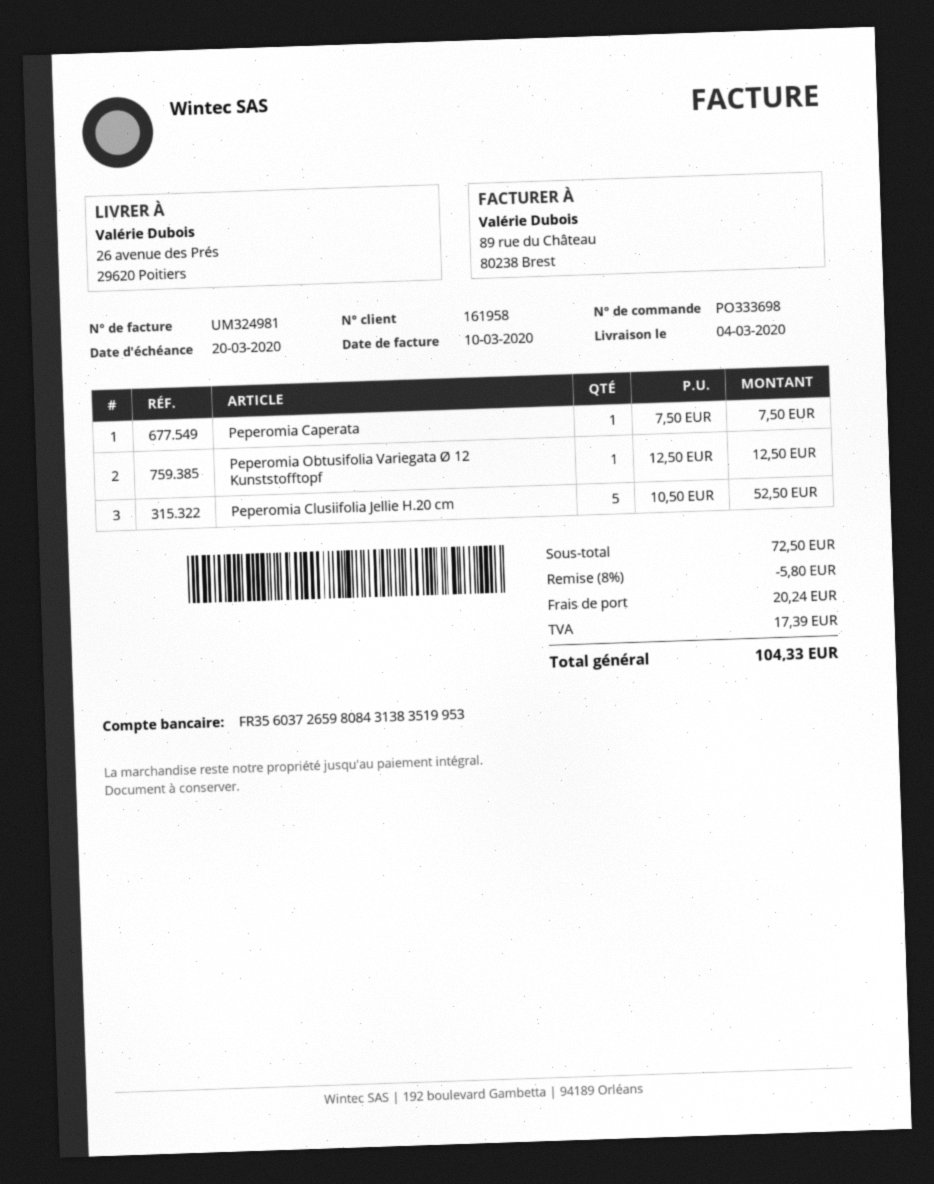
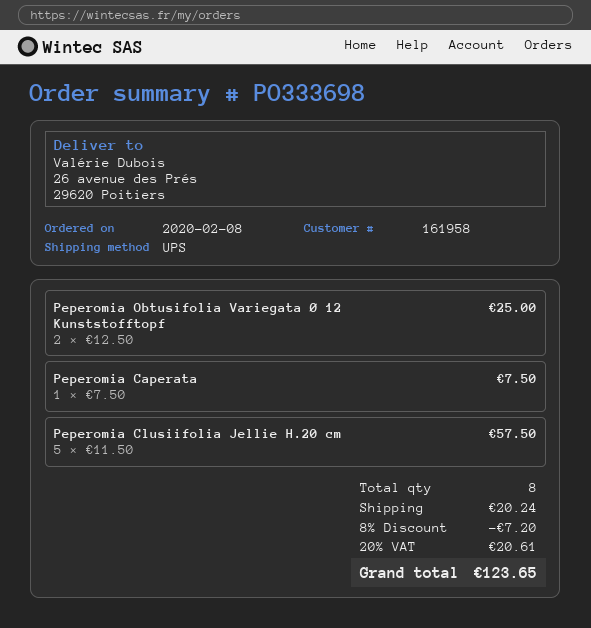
Peperomia Obtusifolia Variegata Ø 12 Kunststofftopf: 1 x 12.50 = 12.50 -> 2 x 12.50 = 25.00
Peperomia Clusiifolia Jellie H.20 cm: 5 x 10.50 = 52.50 -> 5 x 11.50 = 57.50
discount: 8% = 5.80 -> 8% = 7.20
tax: 17.39 -> 20.61
total: 104.33 -> 123.65

